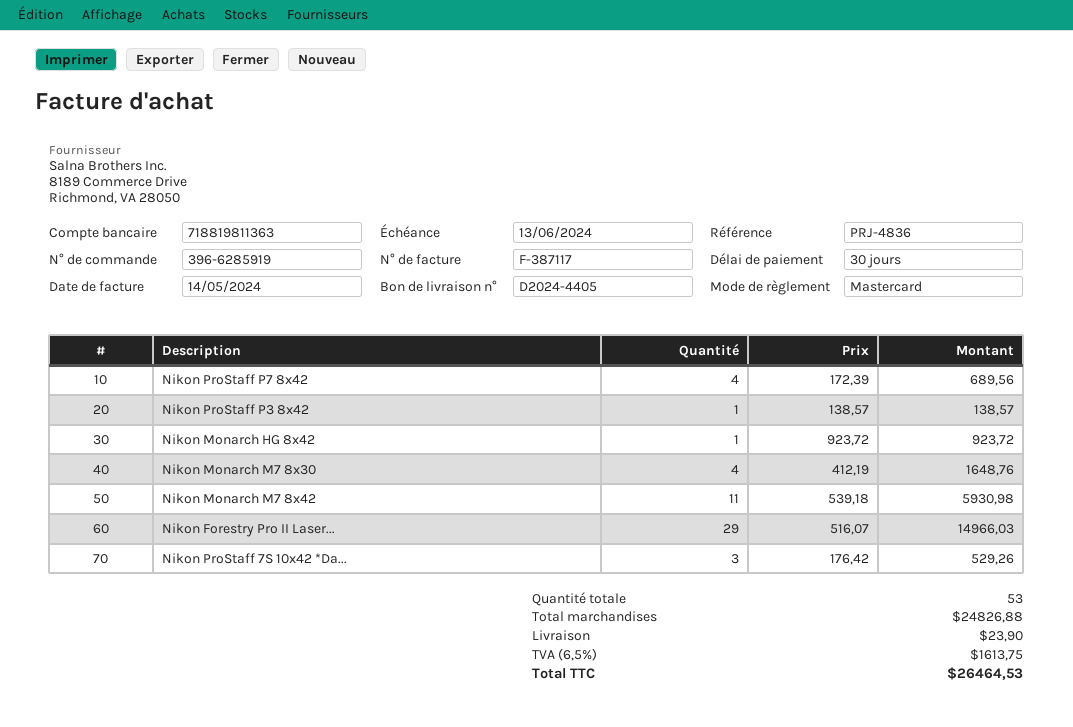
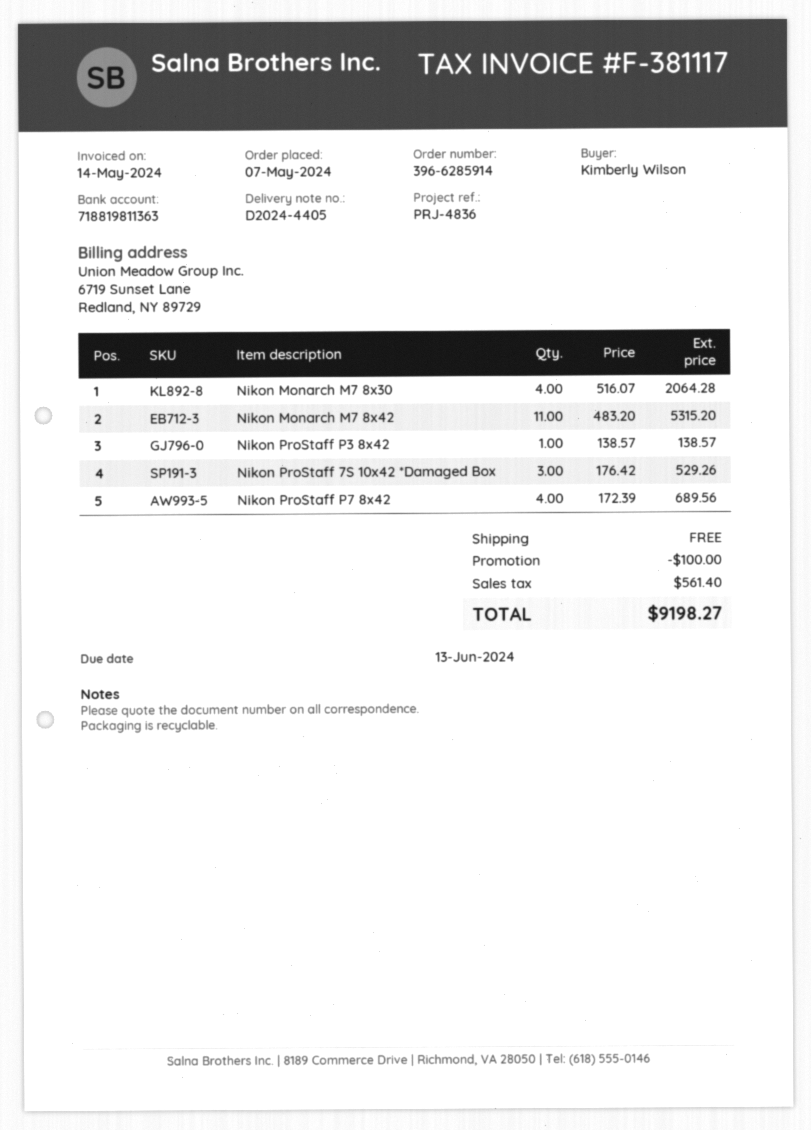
order number: 396-6285919 -> 396-6285914
invoice number: F-387117 -> F-381117
Nikon Monarch HG 8x42: 1 x 923.72 = 923.72 -> none
Nikon Monarch M7 8x30: 4 x 412.19 = 1648.76 -> 4 x 516.07 = 2064.28
Nikon Monarch M7 8x42: 11 x 539.18 = 5930.98 -> 11 x 483.20 = 5315.20
Nikon Forestry Pro II Laser...: 29 x 516.07 = 14966.03 -> none
discount: none -> 100.00
shipping: 23.90 -> 0.00
tax: 1613.75 -> 561.40
total: 26464.53 -> 9198.27

